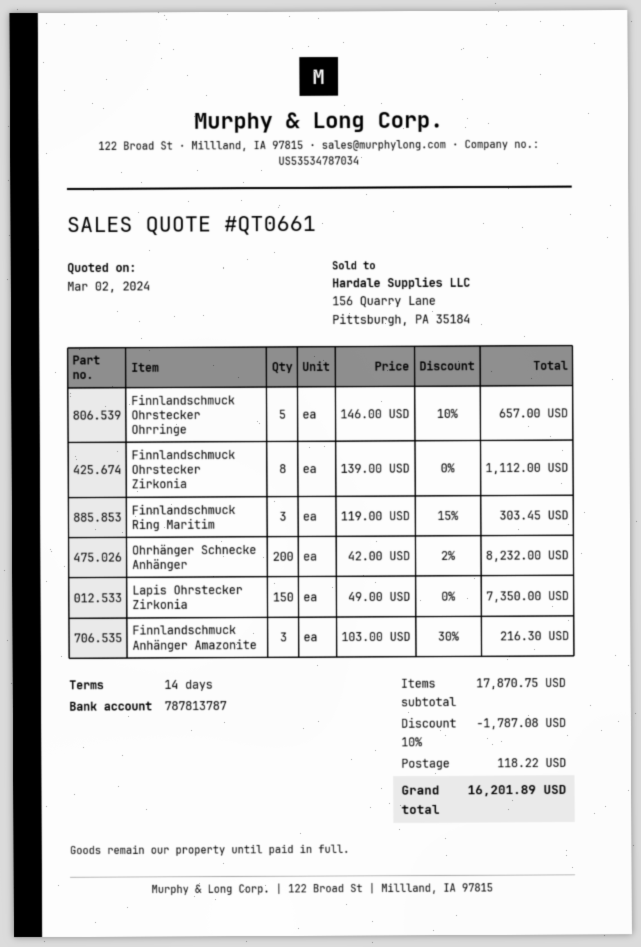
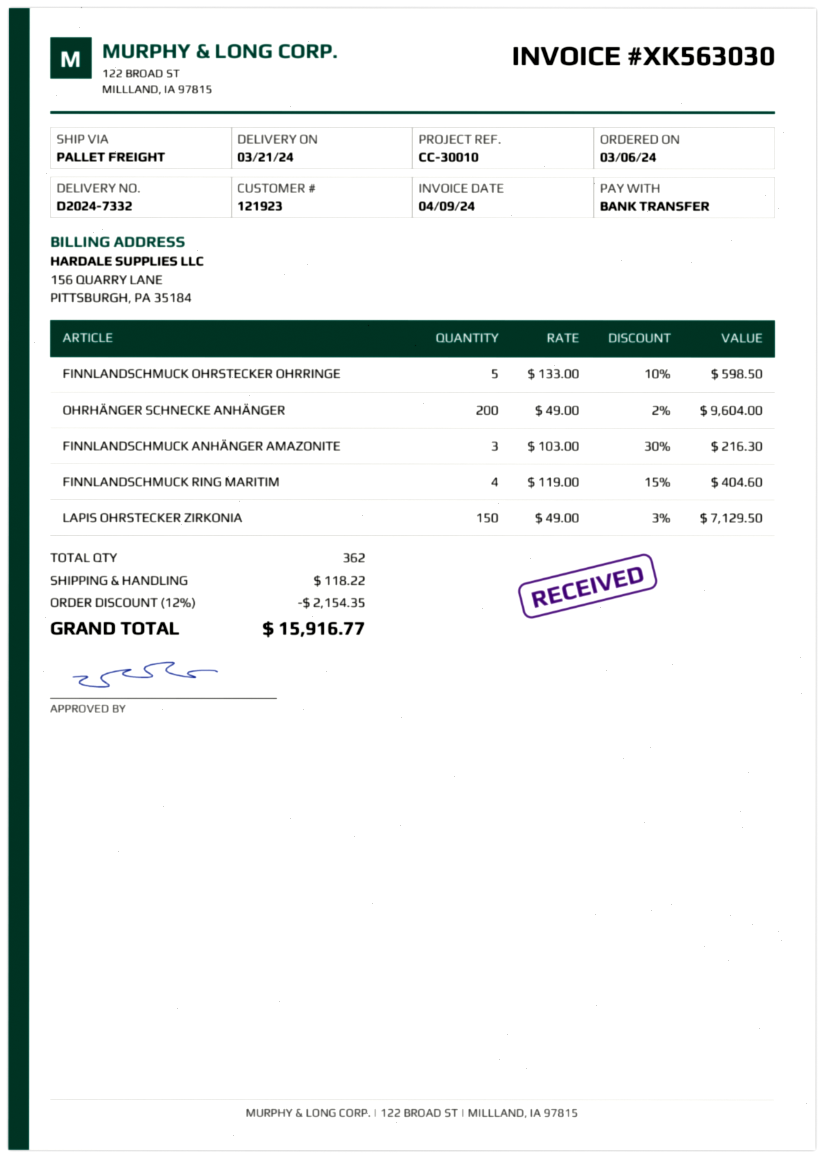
Finnlandschmuck Ohrstecker Ohrringe: 5 x 146.00 - 10% = 657.00 -> 5 x 133.00 - 10% = 598.50
Finnlandschmuck Ohrstecker Zirkonia: 8 x 139.00 = 1112.00 -> none
Finnlandschmuck Ring Maritim: 3 x 119.00 - 15% = 303.45 -> 4 x 119.00 - 15% = 404.60
Ohrhänger Schnecke Anhänger: 200 x 42.00 - 2% = 8232.00 -> 200 x 49.00 - 2% = 9604.00
Lapis Ohrstecker Zirkonia: 150 x 49.00 = 7350.00 -> 150 x 49.00 - 3% = 7129.50
discount: 10% = 1787.08 -> 12% = 2154.35
total: 16201.89 -> 15916.77

